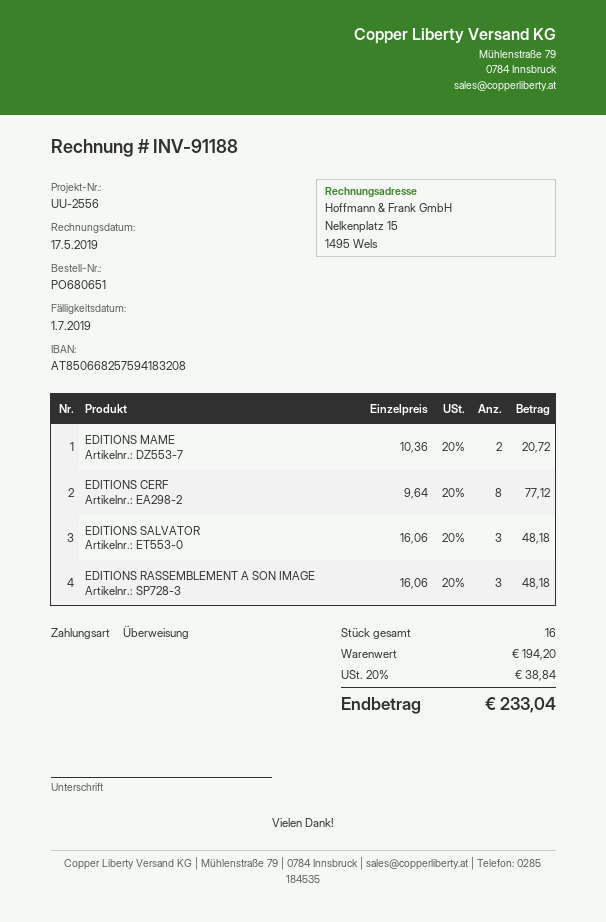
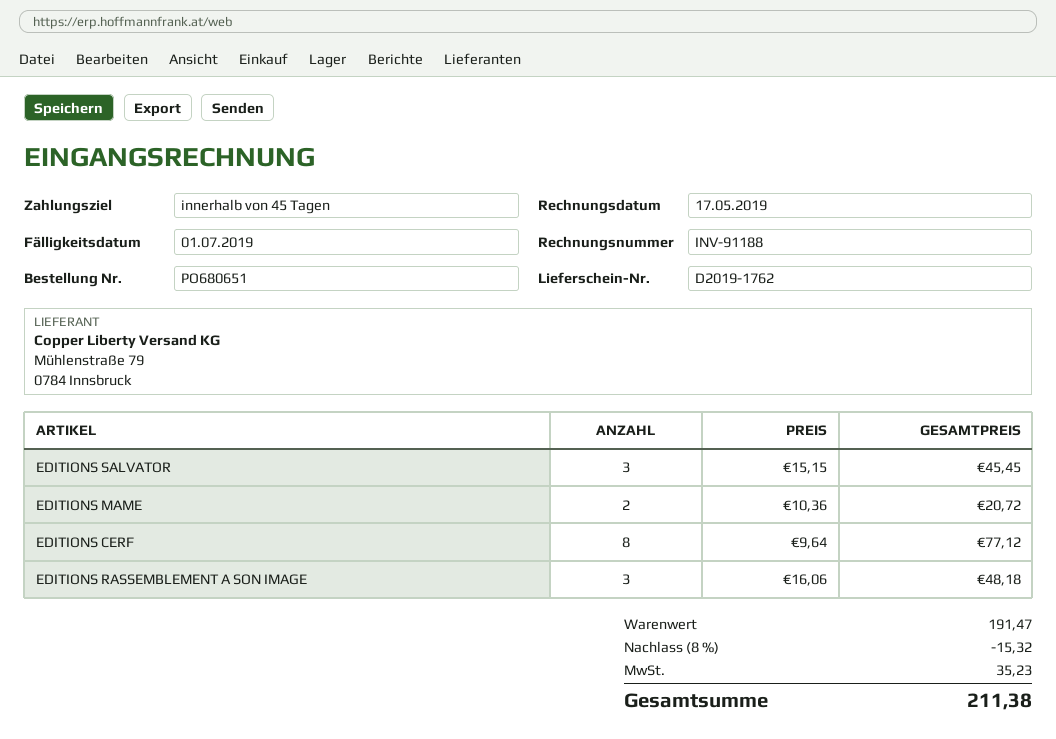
EDITIONS SALVATOR: 3 x 16.06 = 48.18 -> 3 x 15.15 = 45.45
subtotal: 194.20 -> 191.47
discount: none -> 8% = 15.32
tax: 38.84 -> 35.23
total: 233.04 -> 211.38

